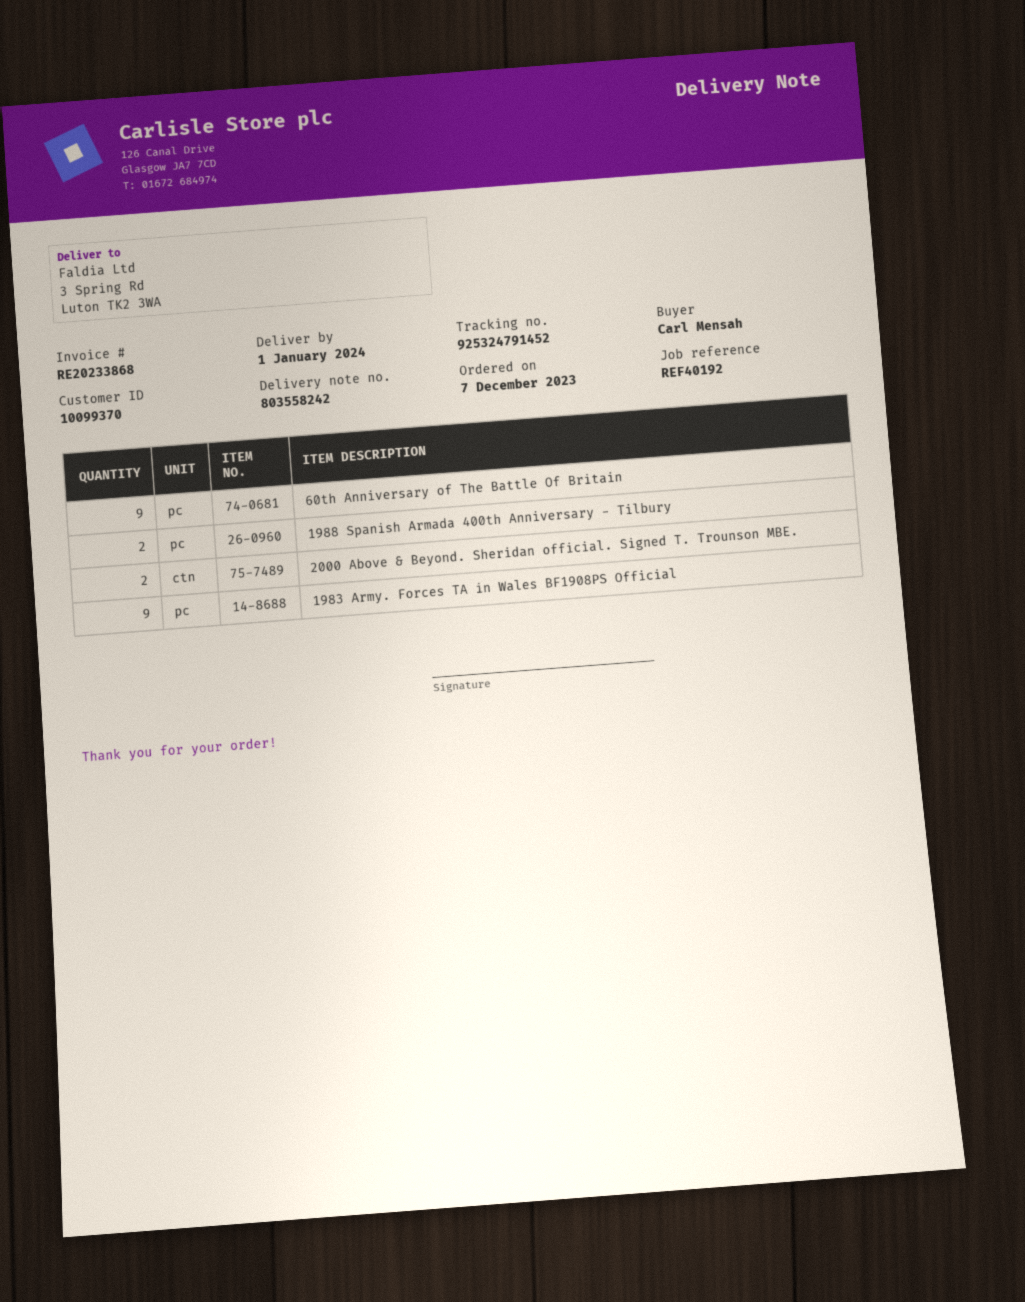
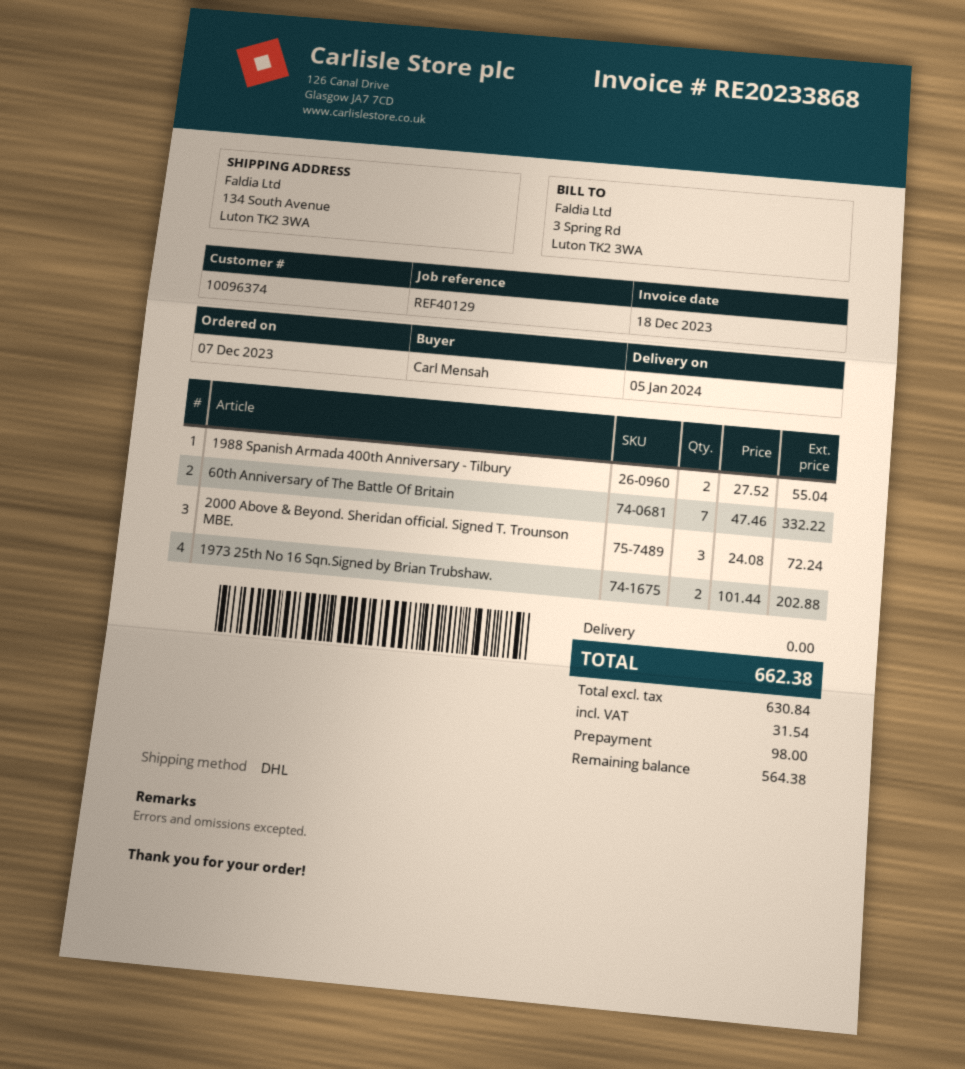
delivery date: 2024-01-01 -> 2024-01-05
customer number: 10099370 -> 10096374
reference: REF40192 -> REF40129
ship to: 3 Spring Rd, Luton TK2 3WA -> 134 South Avenue, Luton TK2 3WA
60th Anniversary of The Battle Of Britain: 9 -> 7
2000 Above & Beyond. Sheridan official. Signed T. Trounson MBE.: 2 -> 3
1983 Army. Forces TA in Wales BF1908PS Official: 9 -> none
1973 25th No 16 Sqn.Signed by Brian Trubshaw.: none -> 2

